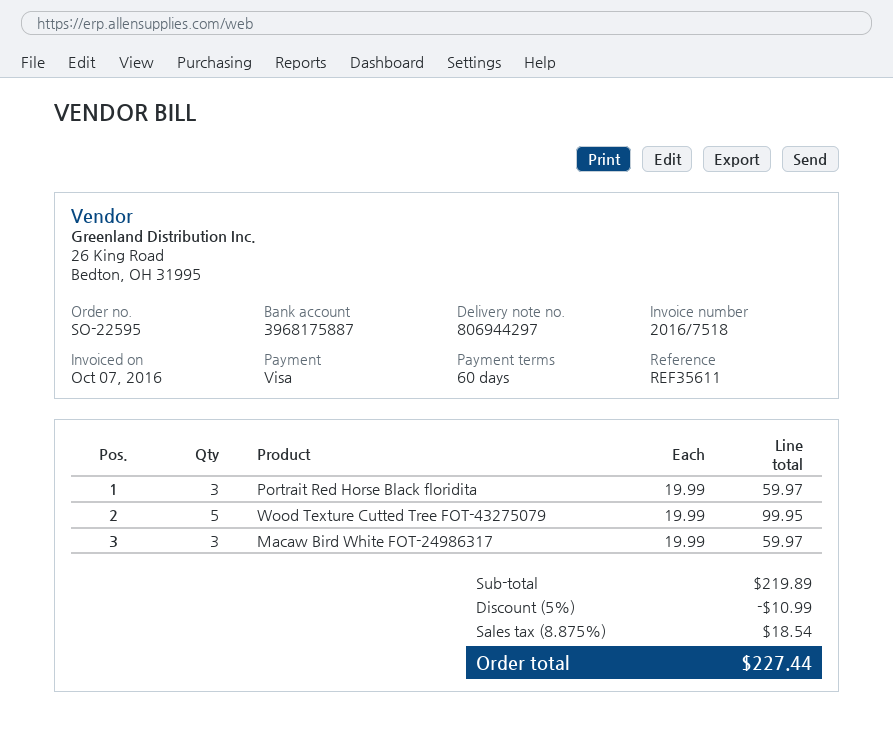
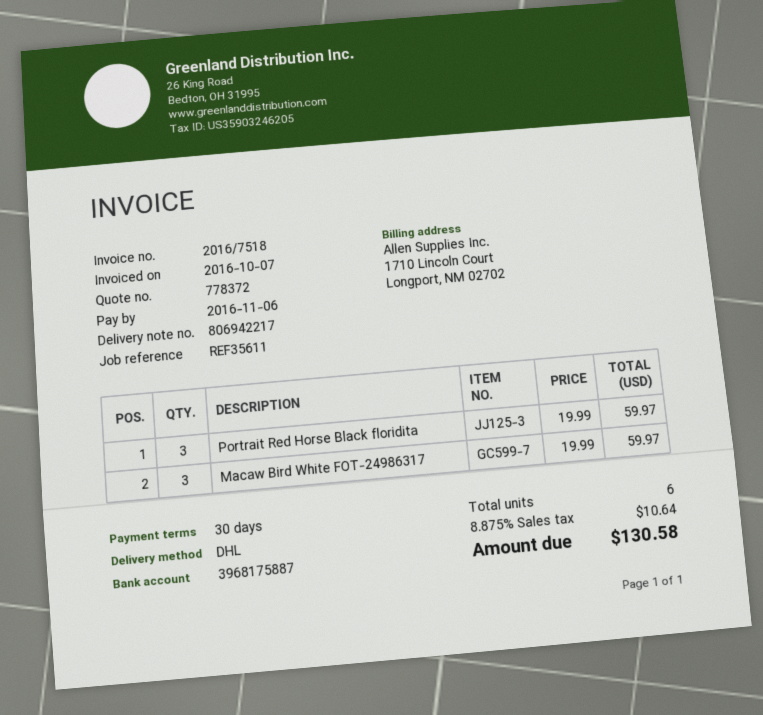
delivery note number: 806944297 -> 806942217
payment terms: 60 days -> 30 days
Wood Texture Cutted Tree FOT-43275079: 5 x 19.99 = 99.95 -> none
discount: 5% = 10.99 -> none
tax: 8.875% = 18.54 -> 8.875% = 10.64
total: 227.44 -> 130.58

